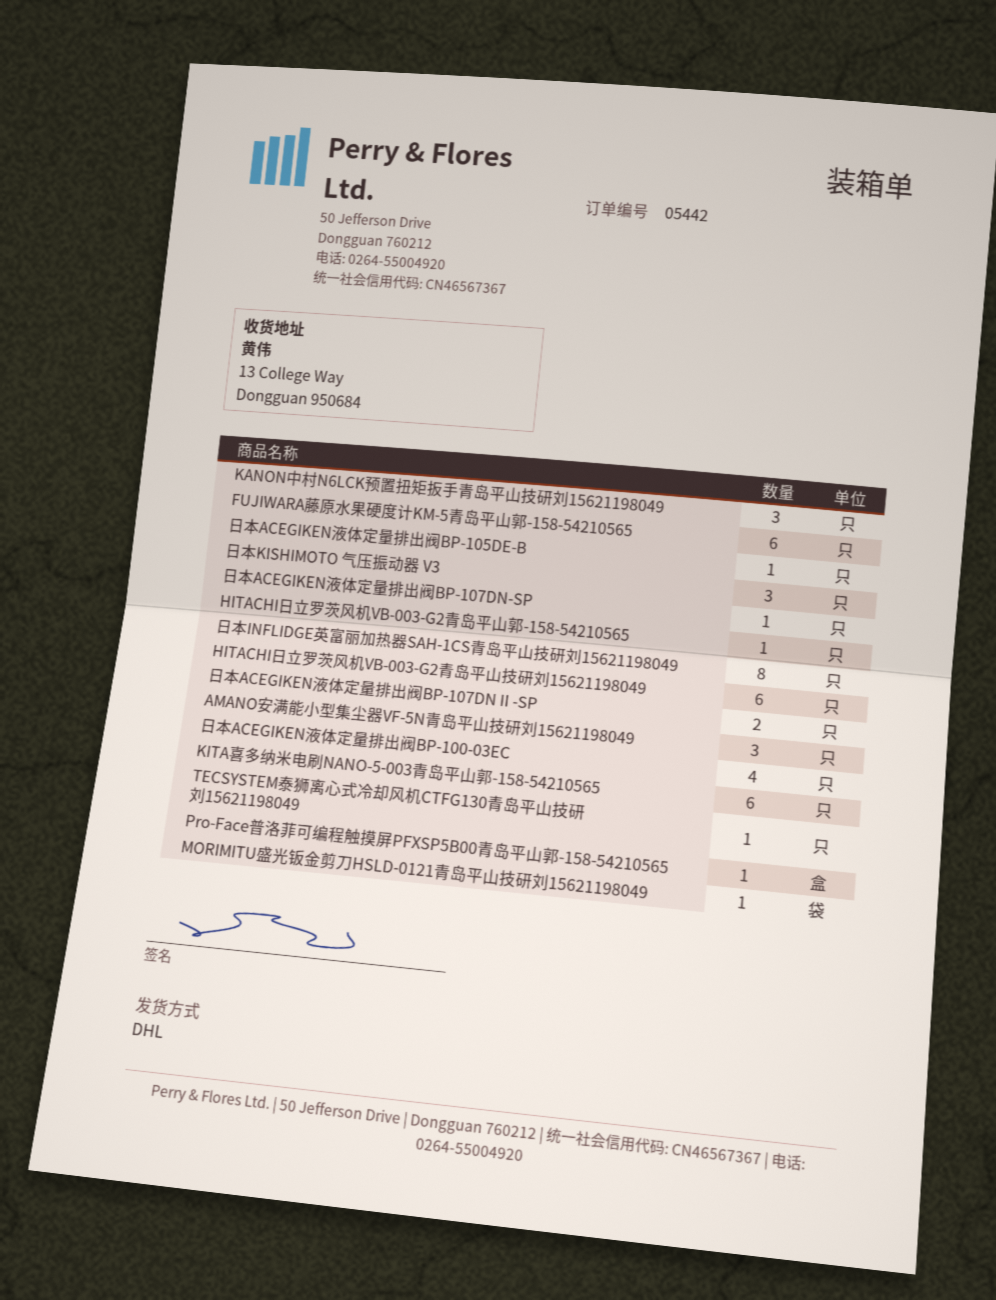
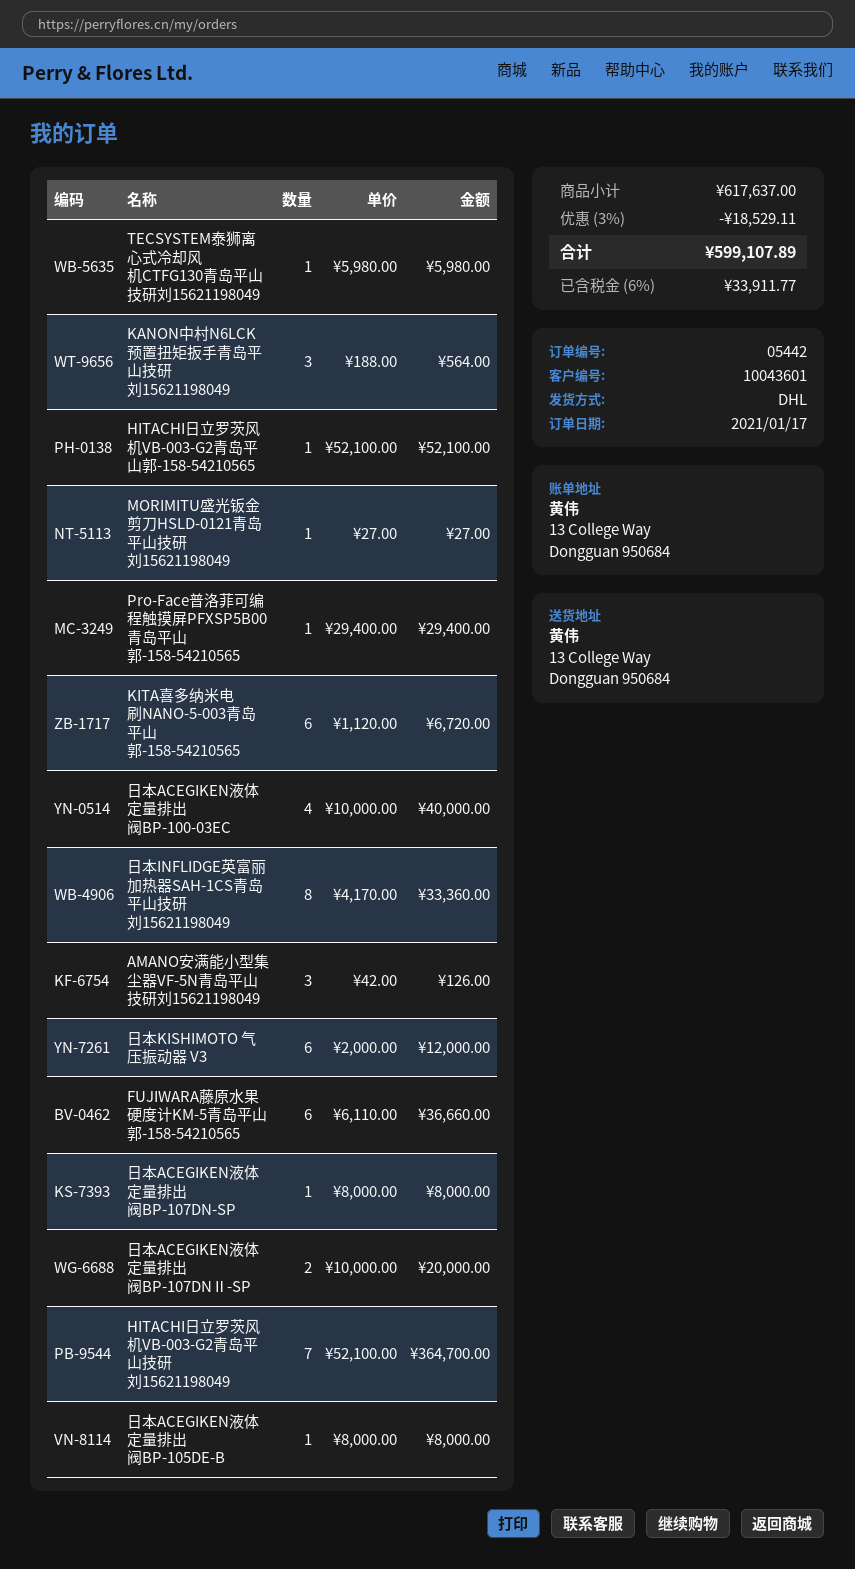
日本KISHIMOTO 气压振动器 V3: 3 -> 6
HITACHI日立罗茨风机VB-003-G2青岛平山技研刘15621198049: 6 -> 7

